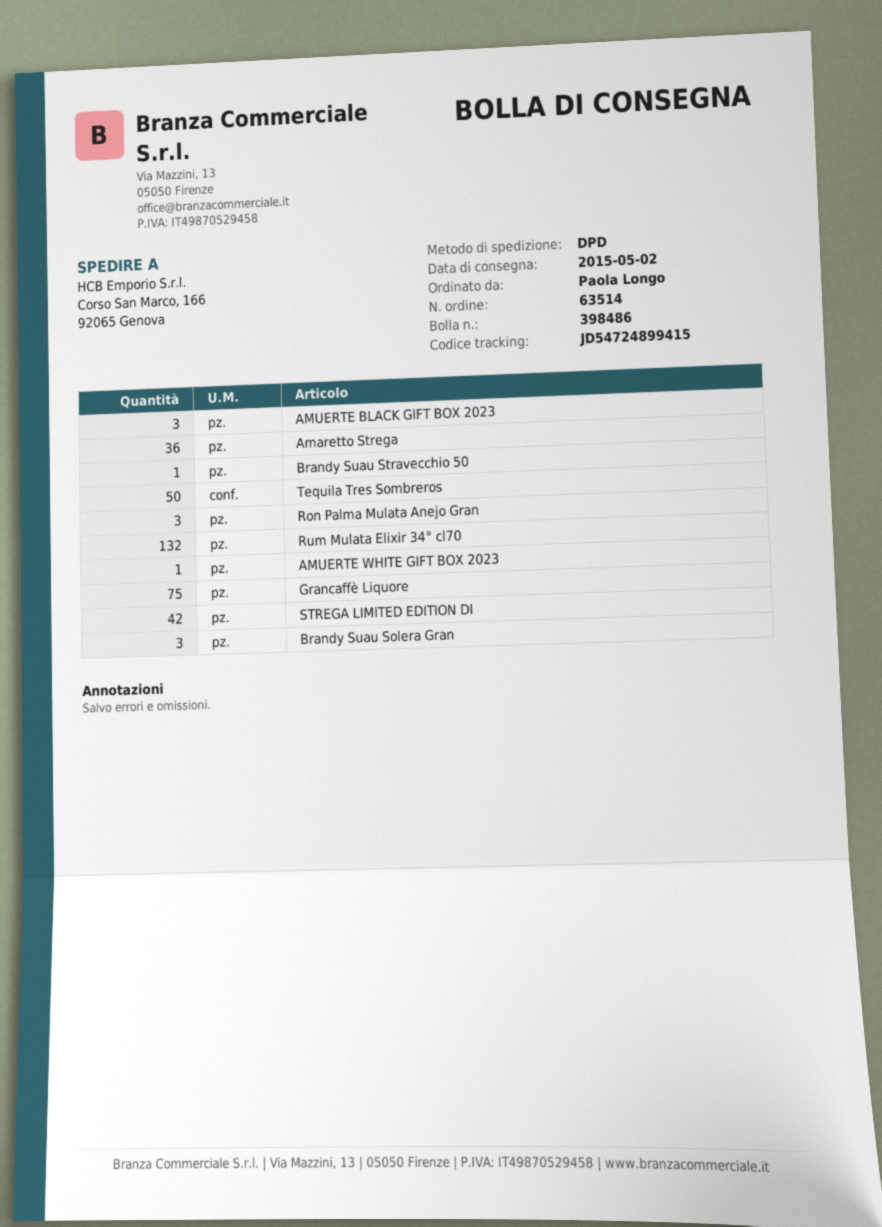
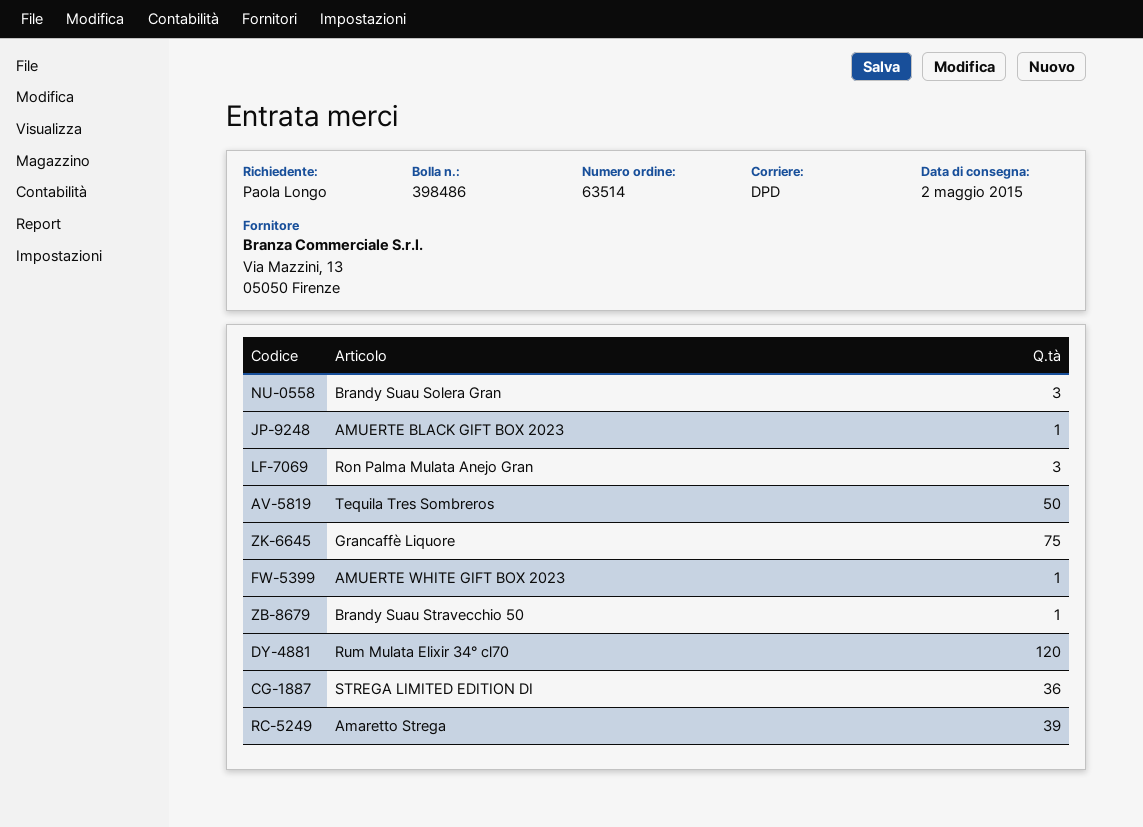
AMUERTE BLACK GIFT BOX 2023: 3 -> 1
Amaretto Strega: 36 -> 39
Rum Mulata Elixir 34° cl70: 132 -> 120
STREGA LIMITED EDITION DI: 42 -> 36

